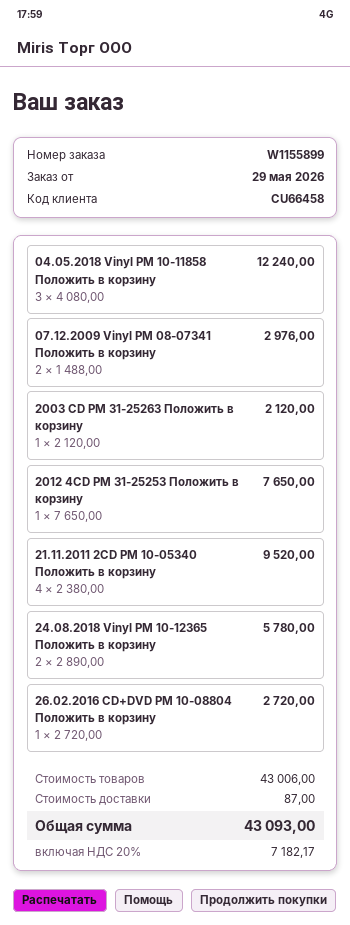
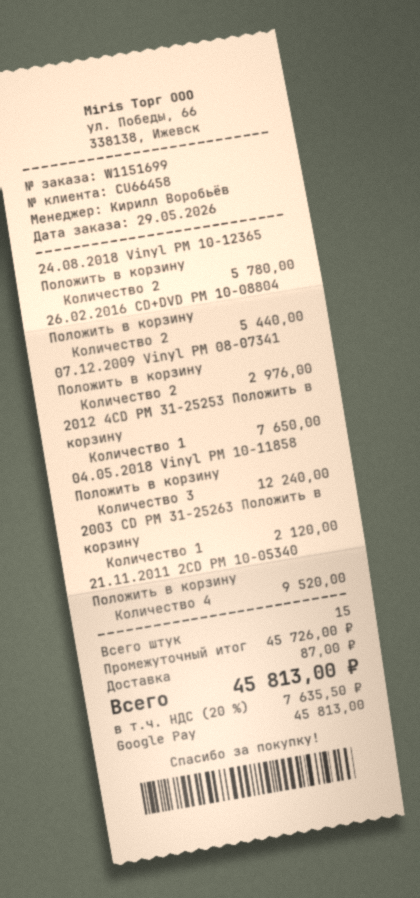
order number: W1155899 -> W1151699
26.02.2016 CD+DVD PM 10-08804 Положить в корзину: 1 for 2720.00 -> 2 for 5440.00
subtotal: 43006.00 -> 45726.00
tax: 20% = 7182.17 -> 20% = 7635.50
total: 43093.00 -> 45813.00

